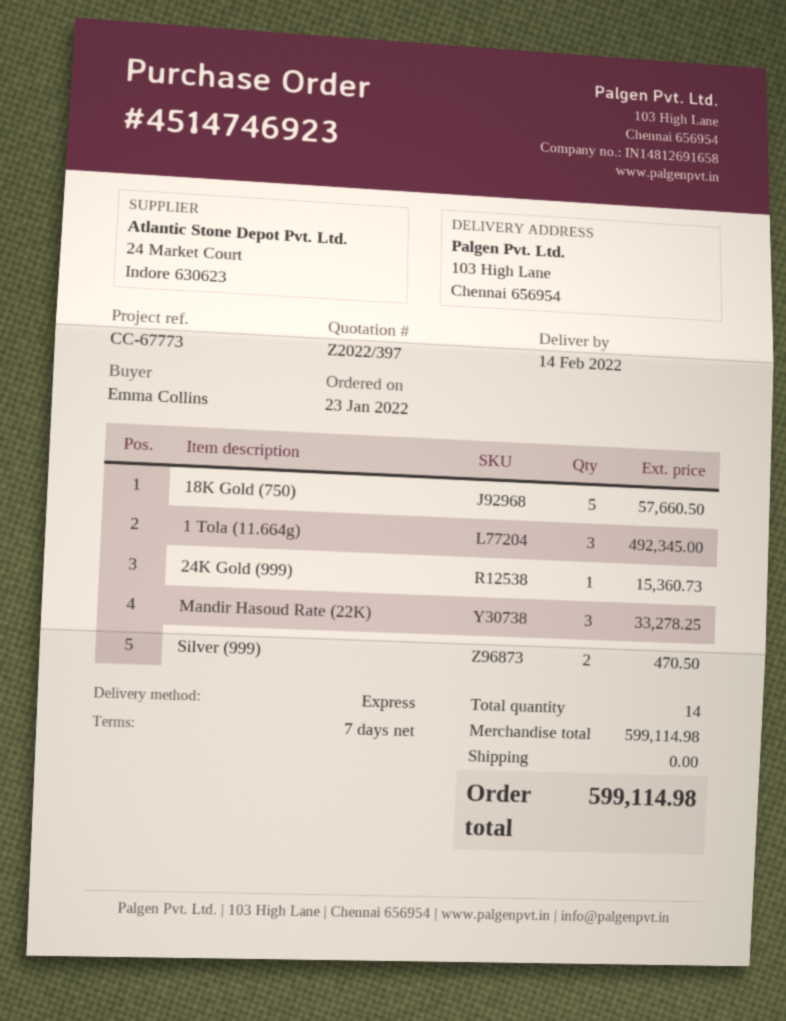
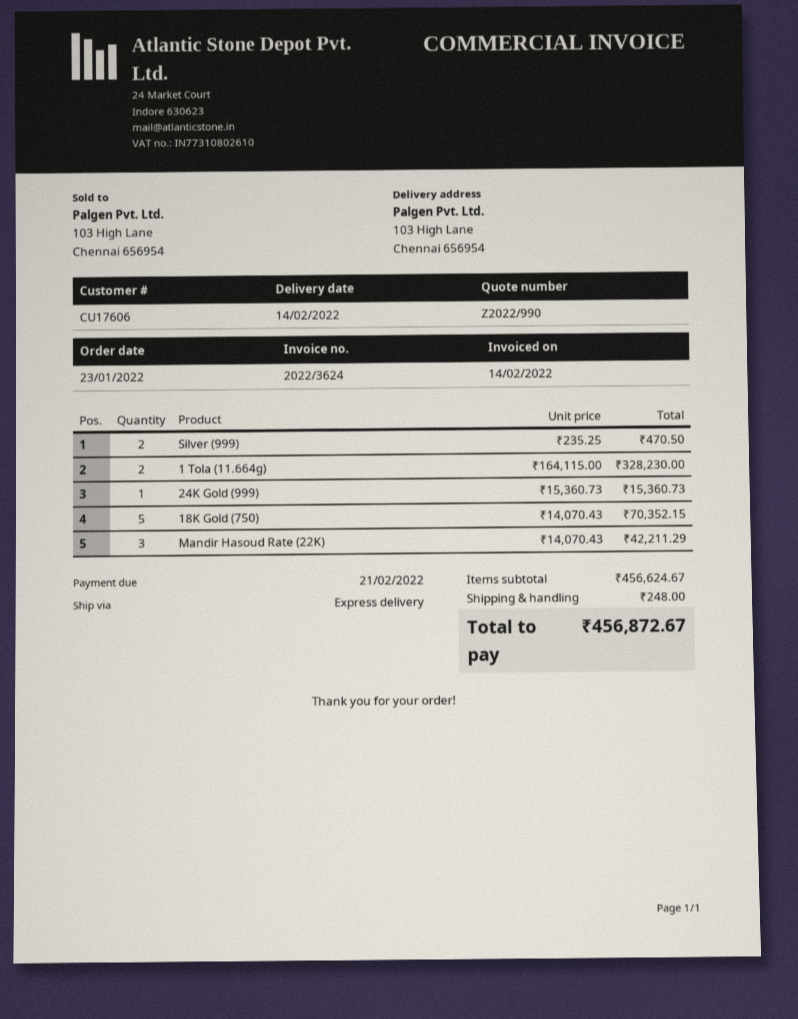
quote number: Z2022/397 -> Z2022/990
18K Gold (750): 5 for 57660.50 -> 5 for 70352.15
1 Tola (11.664g): 3 for 492345.00 -> 2 for 328230.00
Mandir Hasoud Rate (22K): 3 for 33278.25 -> 3 for 42211.29
subtotal: 599114.98 -> 456624.67
shipping: 0.00 -> 248.00
total: 599114.98 -> 456872.67

